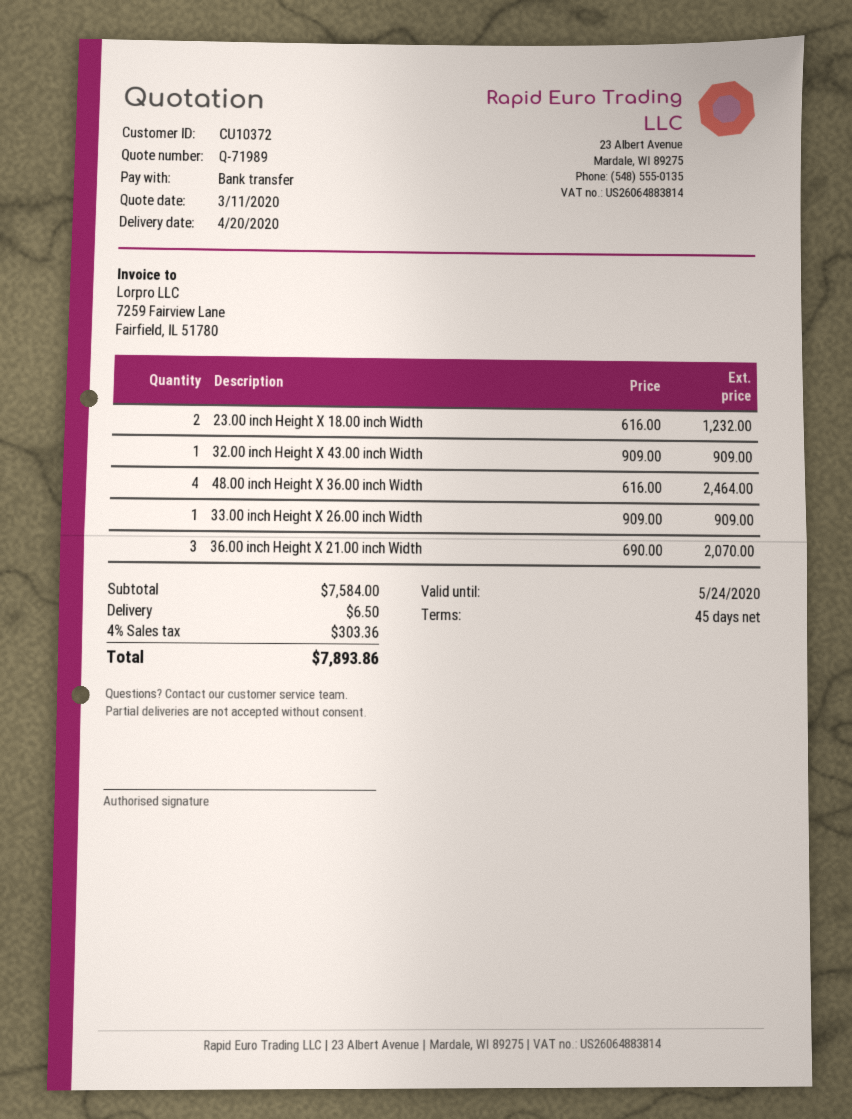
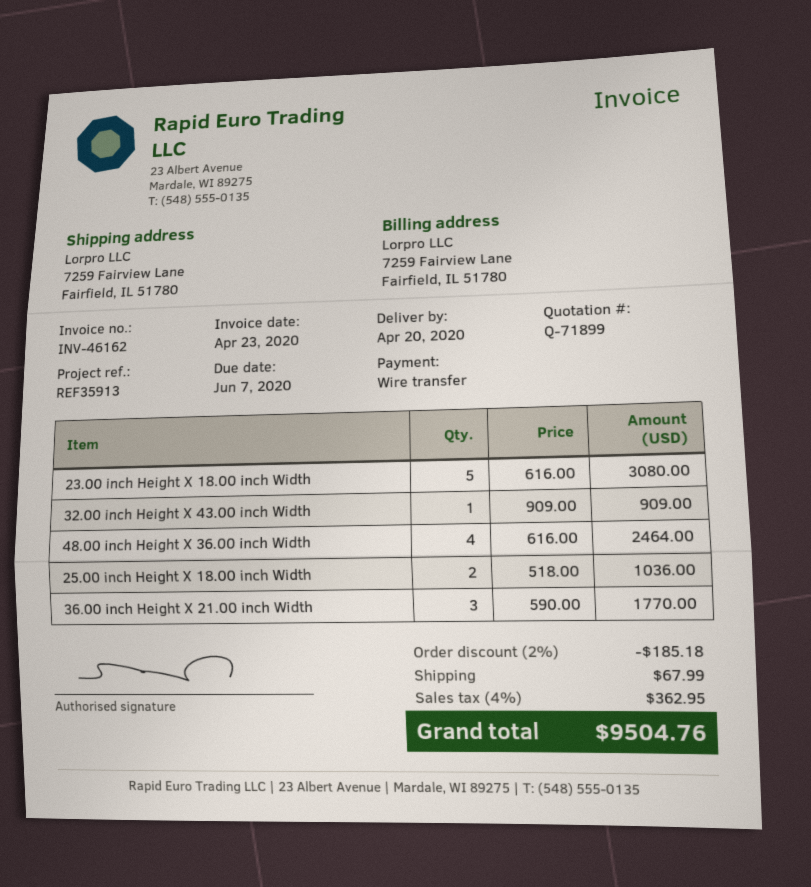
quote number: Q-71989 -> Q-71899
23.00 inch Height X 18.00 inch Width: 2 x 616.00 = 1232.00 -> 5 x 616.00 = 3080.00
33.00 inch Height X 26.00 inch Width: 1 x 909.00 = 909.00 -> none
36.00 inch Height X 21.00 inch Width: 3 x 690.00 = 2070.00 -> 3 x 590.00 = 1770.00
25.00 inch Height X 18.00 inch Width: none -> 2 x 518.00 = 1036.00
discount: none -> 2% = 185.18
shipping: 6.50 -> 67.99
tax: 4% = 303.36 -> 4% = 362.95
total: 7893.86 -> 9504.76

